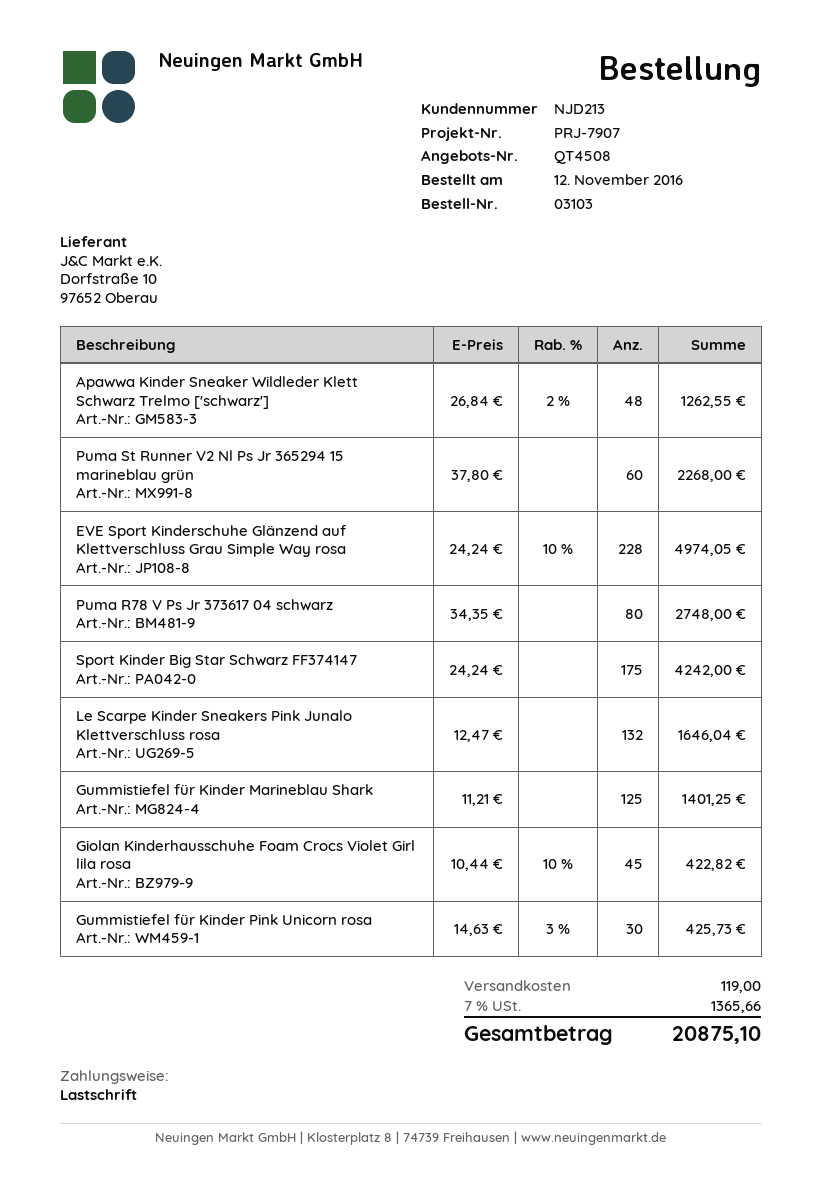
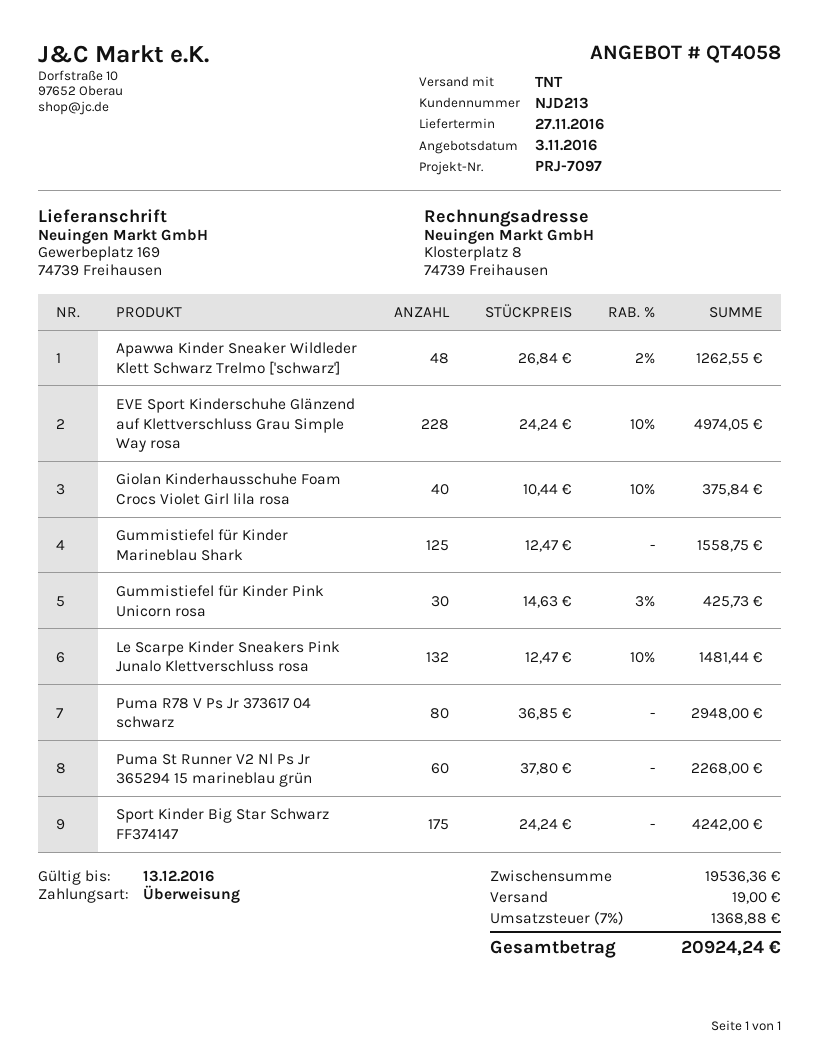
quote number: QT4508 -> QT4058
reference: PRJ-7907 -> PRJ-7097
payment method: direct debit -> bank transfer
Puma R78 V Ps Jr 373617 04 schwarz: 80 x 34.35 = 2748.00 -> 80 x 36.85 = 2948.00
Le Scarpe Kinder Sneakers Pink Junalo Klettverschluss rosa: 132 x 12.47 = 1646.04 -> 132 x 12.47 - 10% = 1481.44
Gummistiefel für Kinder Marineblau Shark: 125 x 11.21 = 1401.25 -> 125 x 12.47 = 1558.75
Giolan Kinderhausschuhe Foam Crocs Violet Girl lila rosa: 45 x 10.44 - 10% = 422.82 -> 40 x 10.44 - 10% = 375.84
shipping: 119.00 -> 19.00
tax: 7% = 1365.66 -> 7% = 1368.88
total: 20875.10 -> 20924.24

